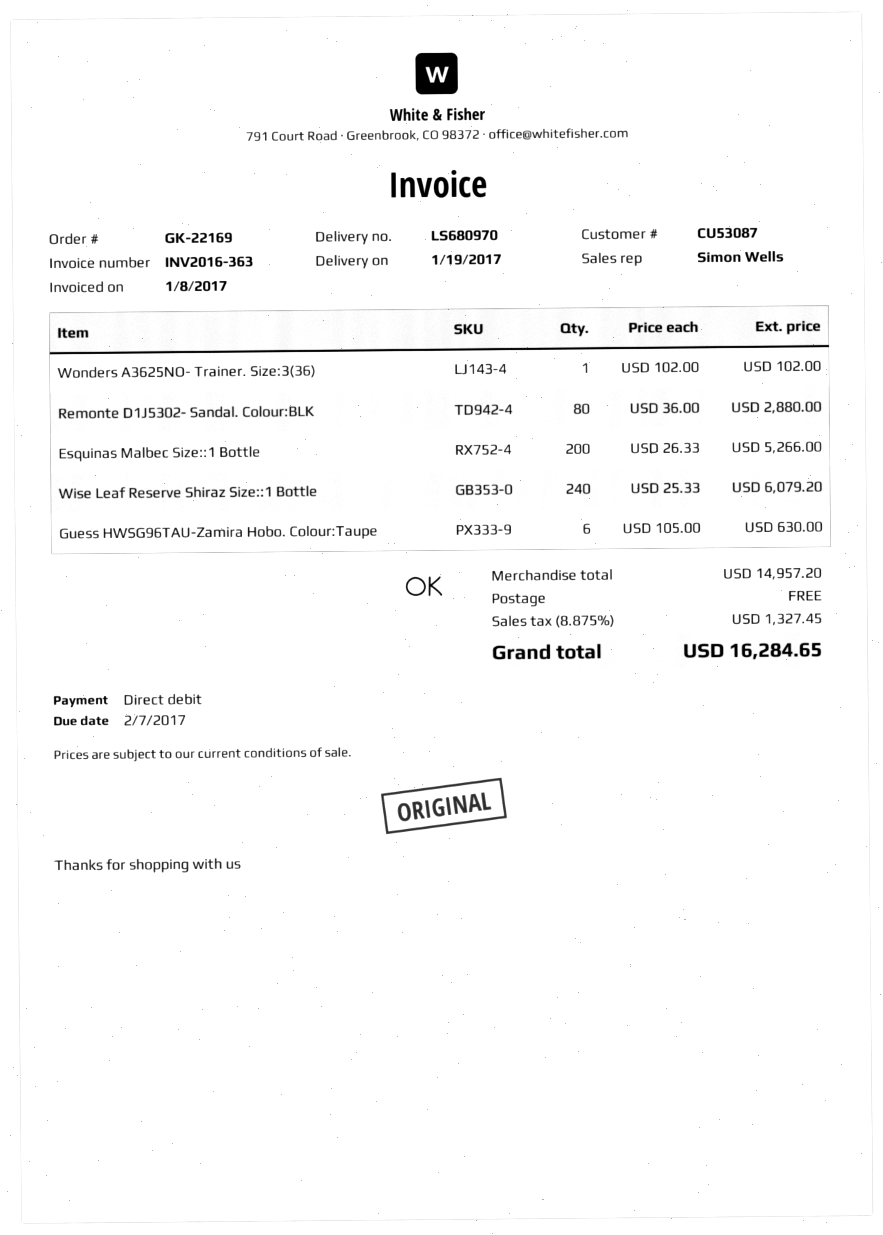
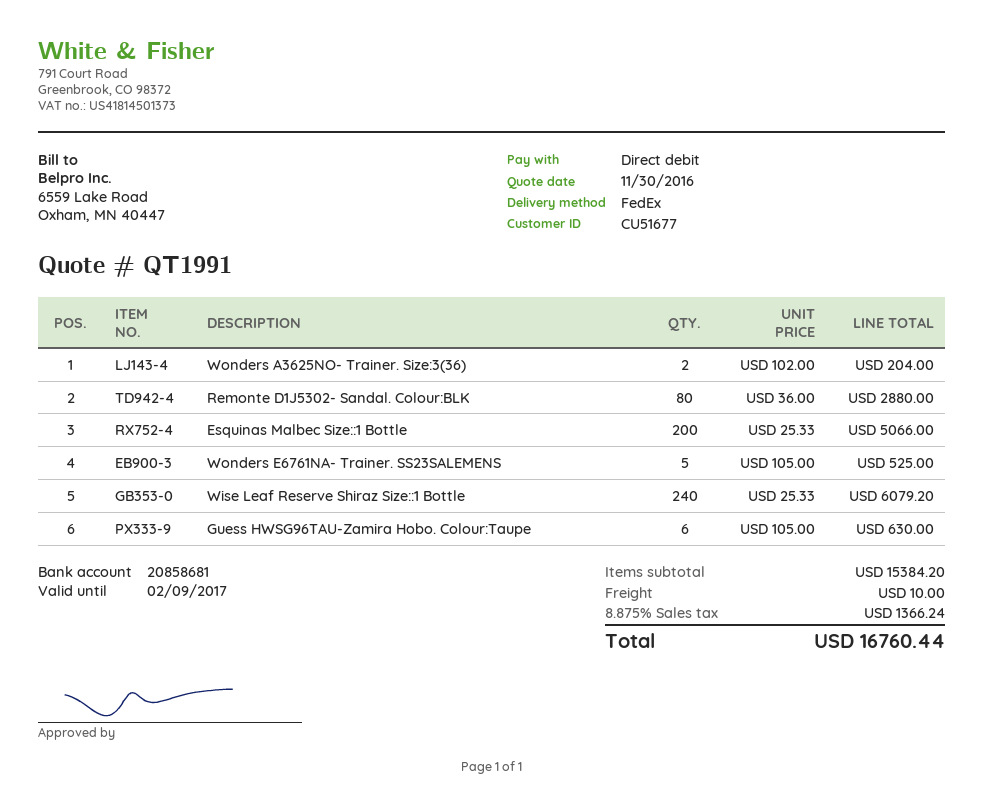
customer number: CU53087 -> CU51677
Wonders A3625NO- Trainer. Size:3(36): 1 x 102.00 = 102.00 -> 2 x 102.00 = 204.00
Esquinas Malbec Size::1 Bottle: 200 x 26.33 = 5266.00 -> 200 x 25.33 = 5066.00
Wonders E6761NA- Trainer. SS23SALEMENS: none -> 5 x 105.00 = 525.00
subtotal: 14957.20 -> 15384.20
shipping: 0.00 -> 10.00
tax: 8.875% = 1327.45 -> 8.875% = 1366.24
total: 16284.65 -> 16760.44

